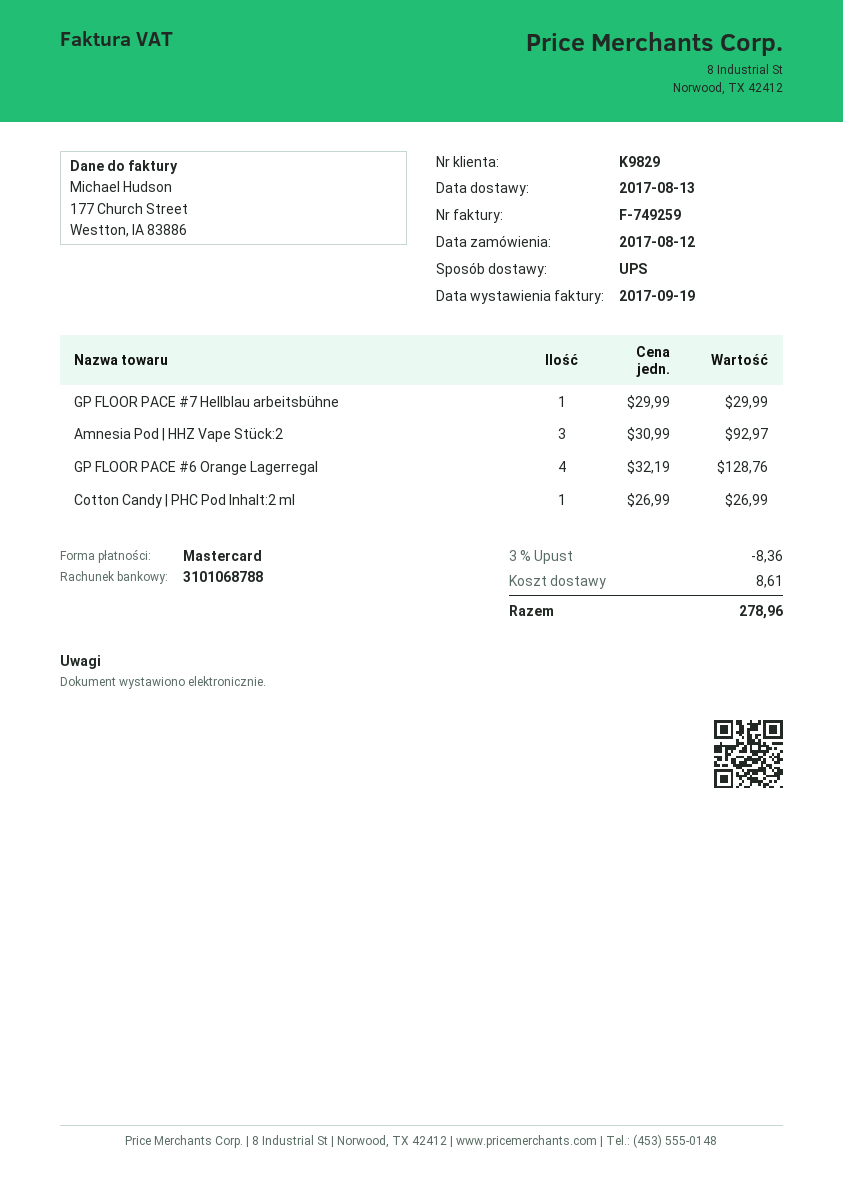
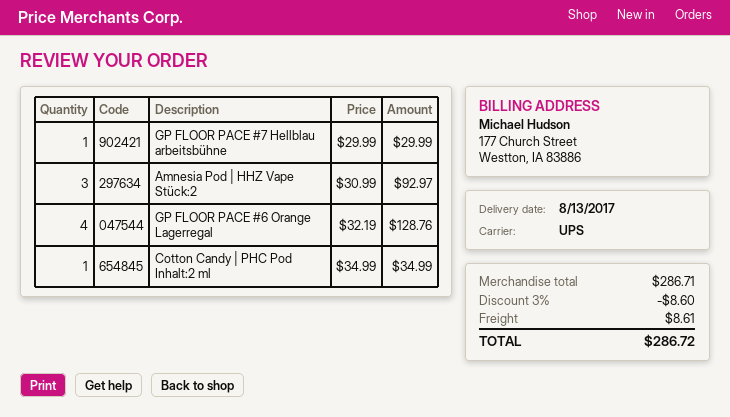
Cotton Candy | PHC Pod Inhalt:2 ml: 1 x 26.99 = 26.99 -> 1 x 34.99 = 34.99
discount: 3% = 8.36 -> 3% = 8.60
total: 278.96 -> 286.72

